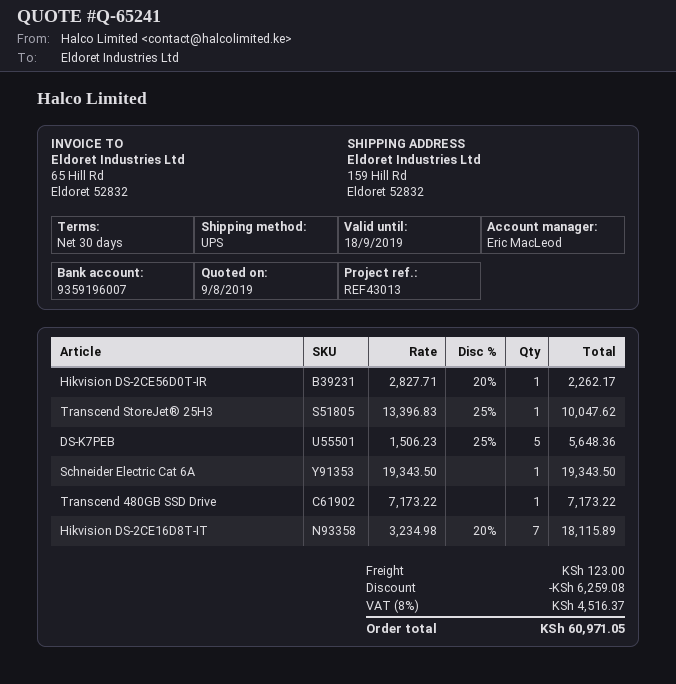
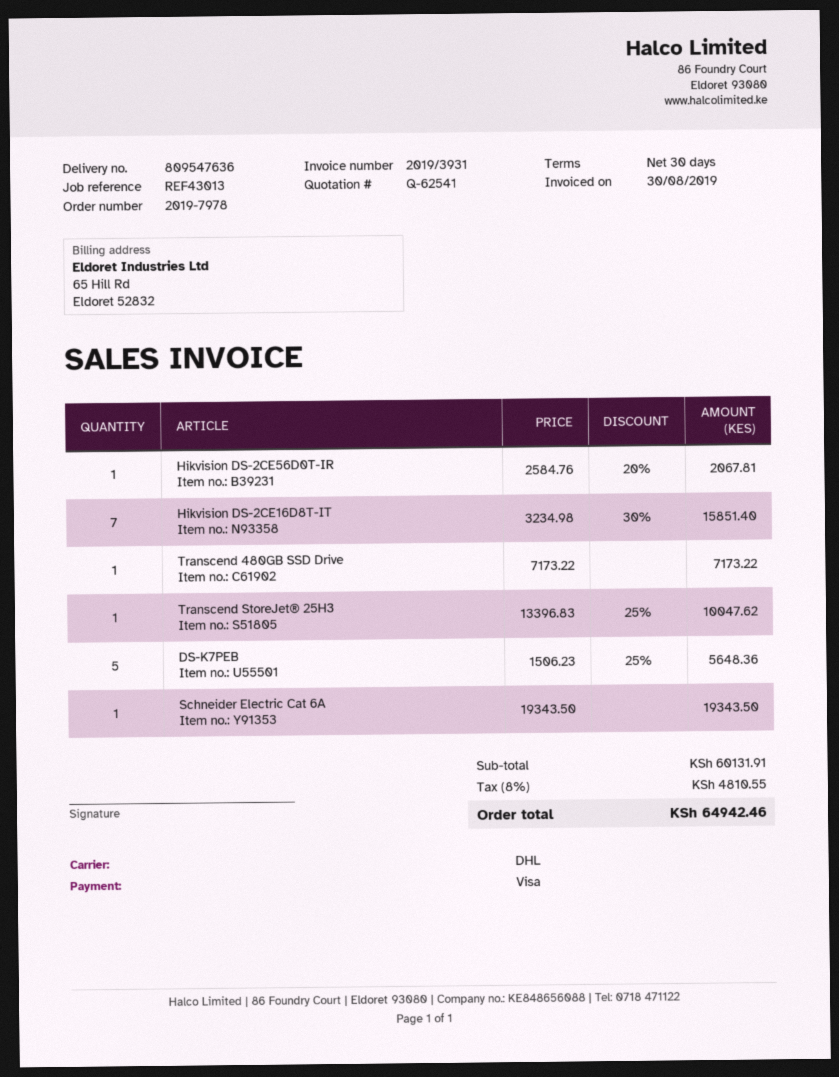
quote number: Q-65241 -> Q-62541
shipping method: UPS -> DHL
Hikvision DS-2CE56D0T-IR: 1 x 2827.71 - 20% = 2262.17 -> 1 x 2584.76 - 20% = 2067.81
Hikvision DS-2CE16D8T-IT: 7 x 3234.98 - 20% = 18115.89 -> 7 x 3234.98 - 30% = 15851.40
discount: 6259.08 -> none
shipping: 123.00 -> none
tax: 8% = 4516.37 -> 8% = 4810.55
total: 60971.05 -> 64942.46

